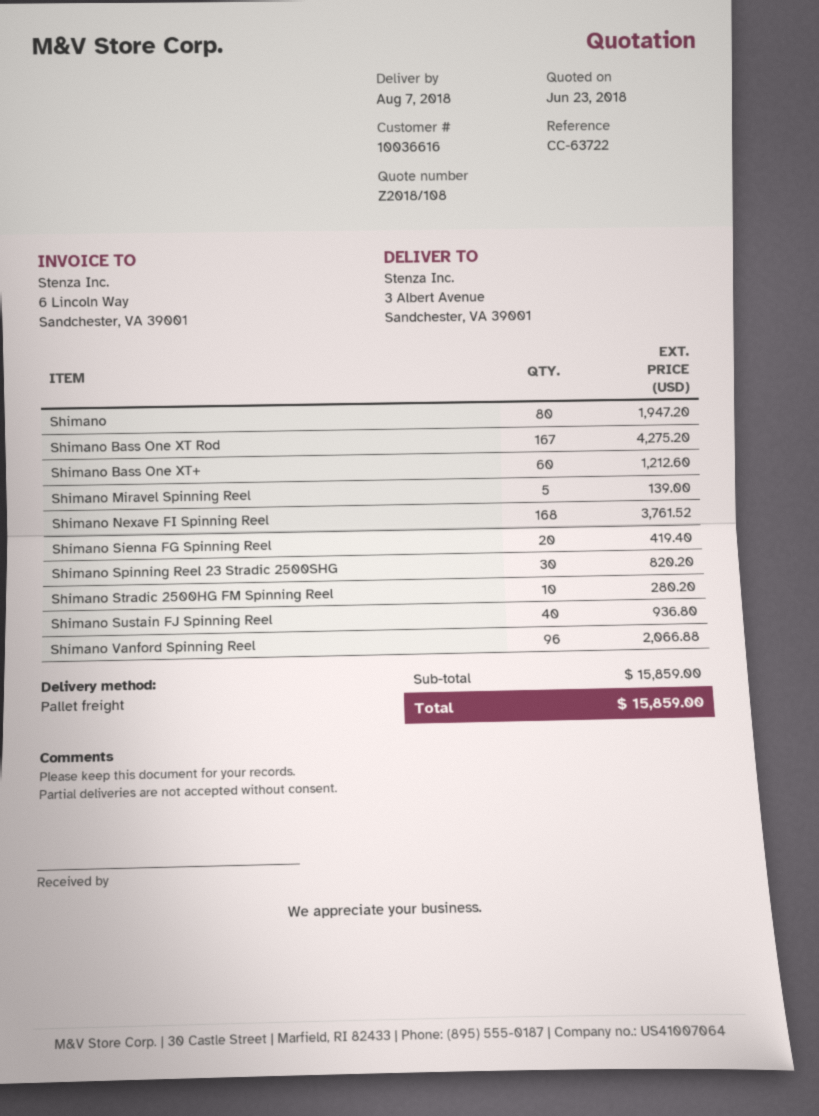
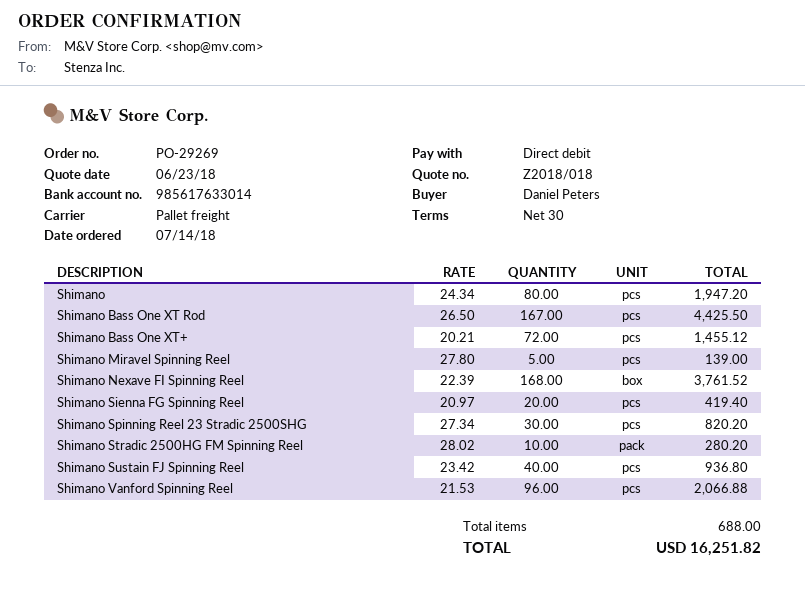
quote number: Z2018/108 -> Z2018/018
Shimano Bass One XT Rod: 167 for 4275.20 -> 167 for 4425.50
Shimano Bass One XT+: 60 for 1212.60 -> 72 for 1455.12
total: 15859.00 -> 16251.82

